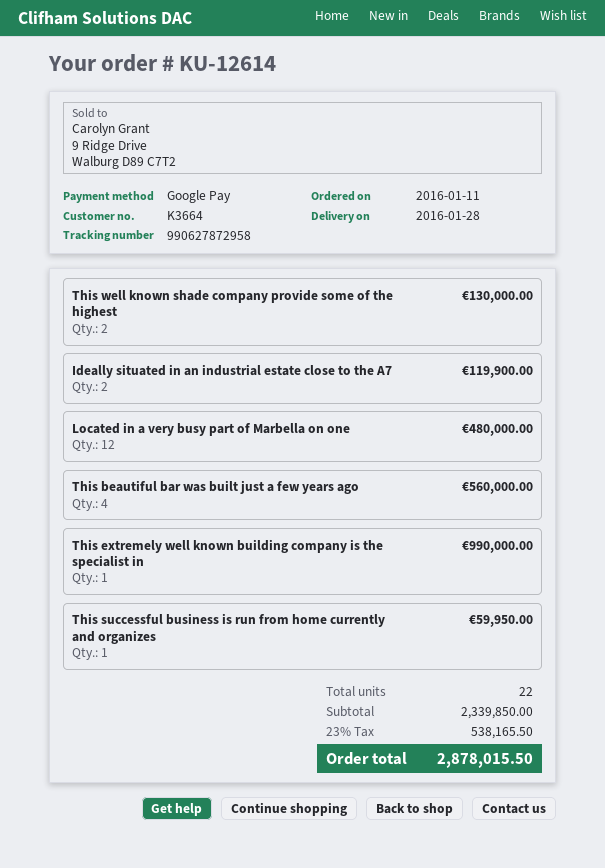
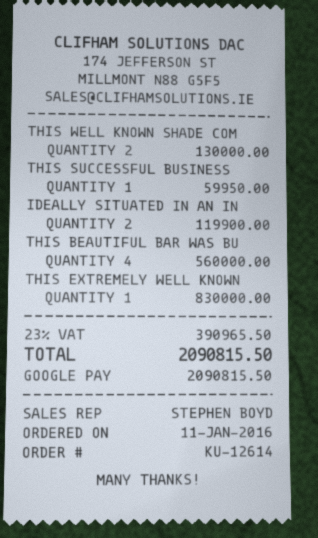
Located in a very busy part of Marbella on one: 12 for 480000.00 -> none
This extremely well known building company is the specialist in: 1 for 990000.00 -> 1 for 830000.00
tax: 23% = 538165.50 -> 23% = 390965.50
total: 2878015.50 -> 2090815.50

